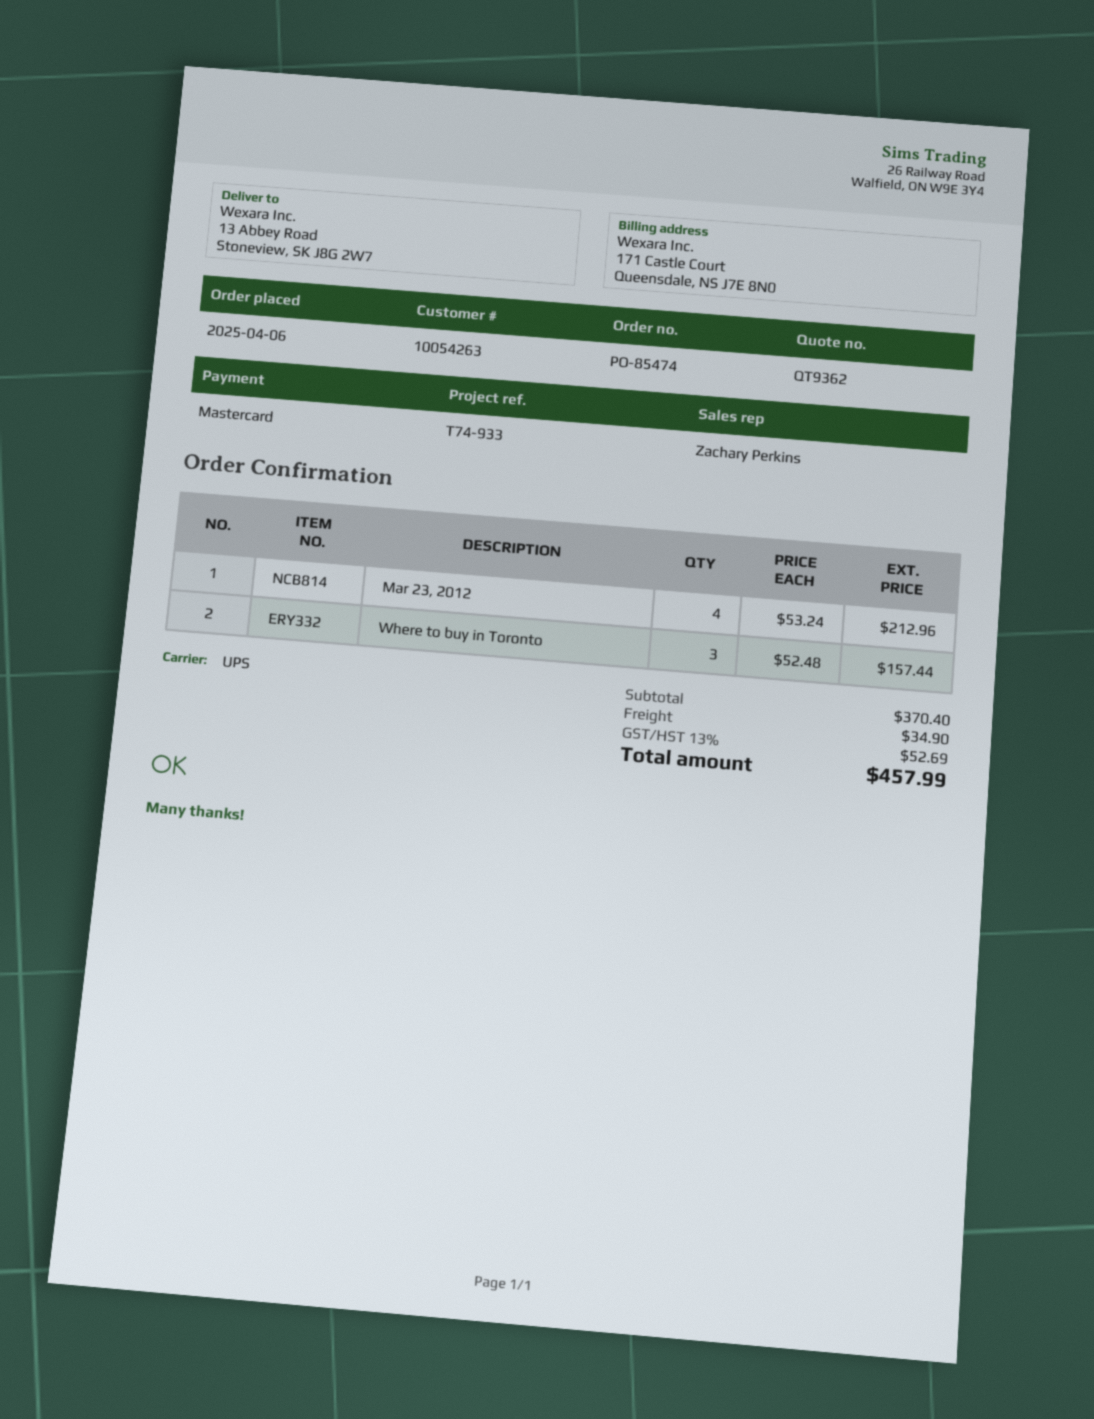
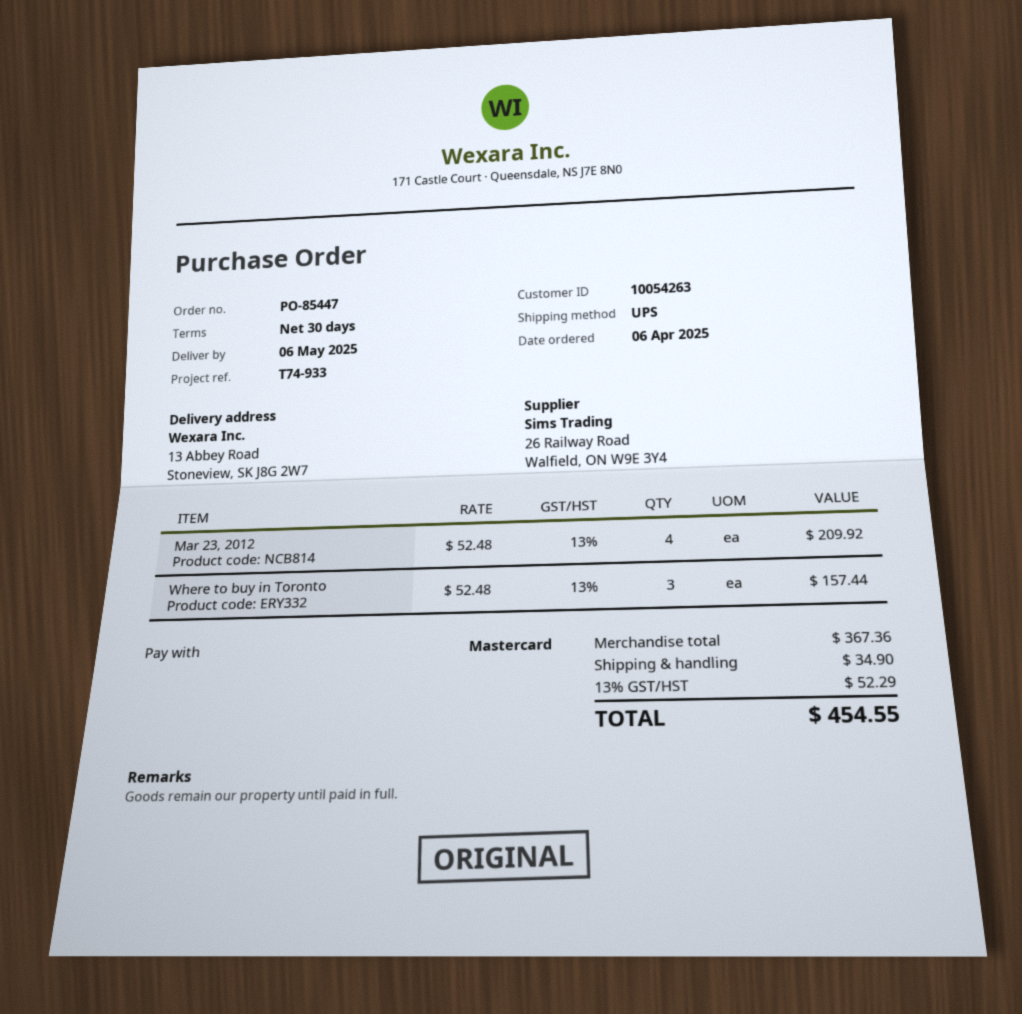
order number: PO-85474 -> PO-85447
Mar 23, 2012: 4 x 53.24 = 212.96 -> 4 x 52.48 = 209.92
subtotal: 370.40 -> 367.36
tax: 13% = 52.69 -> 13% = 52.29
total: 457.99 -> 454.55

